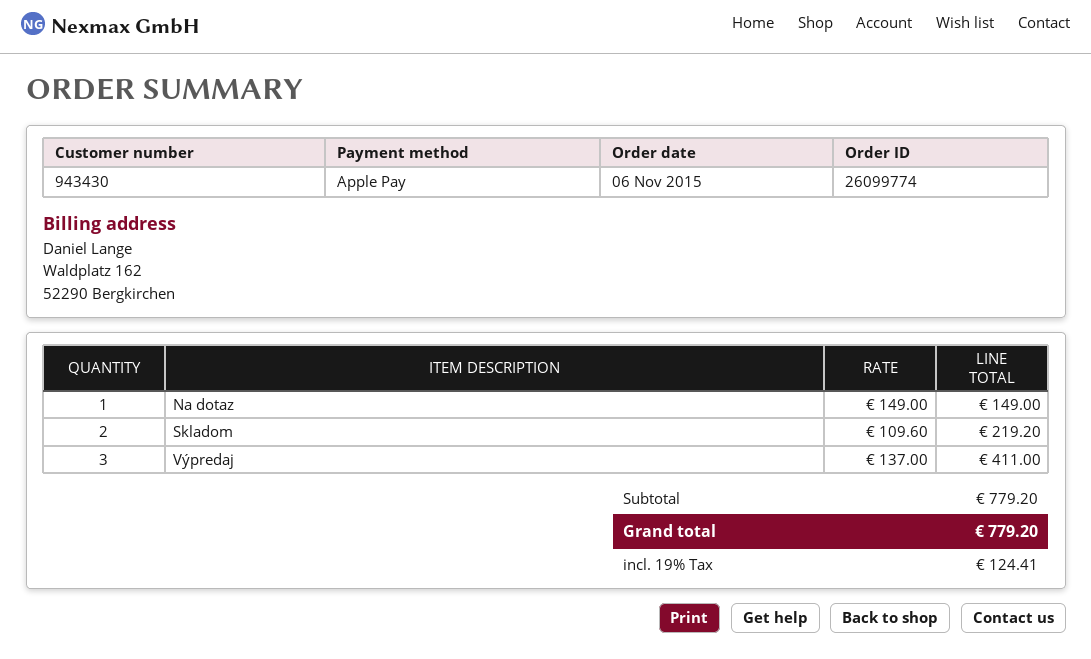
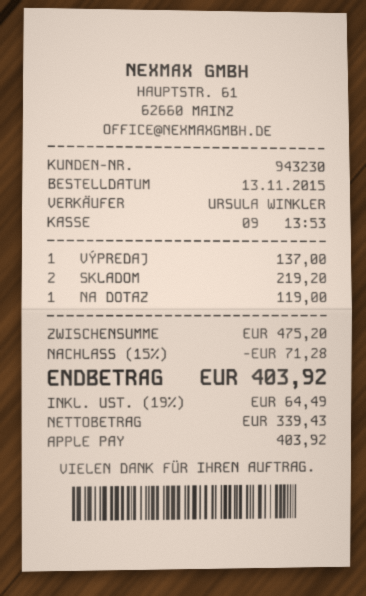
order date: 2015-11-06 -> 2015-11-13
customer number: 943430 -> 943230
Na dotaz: 1 for 149.00 -> 1 for 119.00
Výpredaj: 3 for 411.00 -> 1 for 137.00
subtotal: 779.20 -> 475.20
discount: none -> 15% = 71.28
tax: 19% = 124.41 -> 19% = 64.49
total: 779.20 -> 403.92

